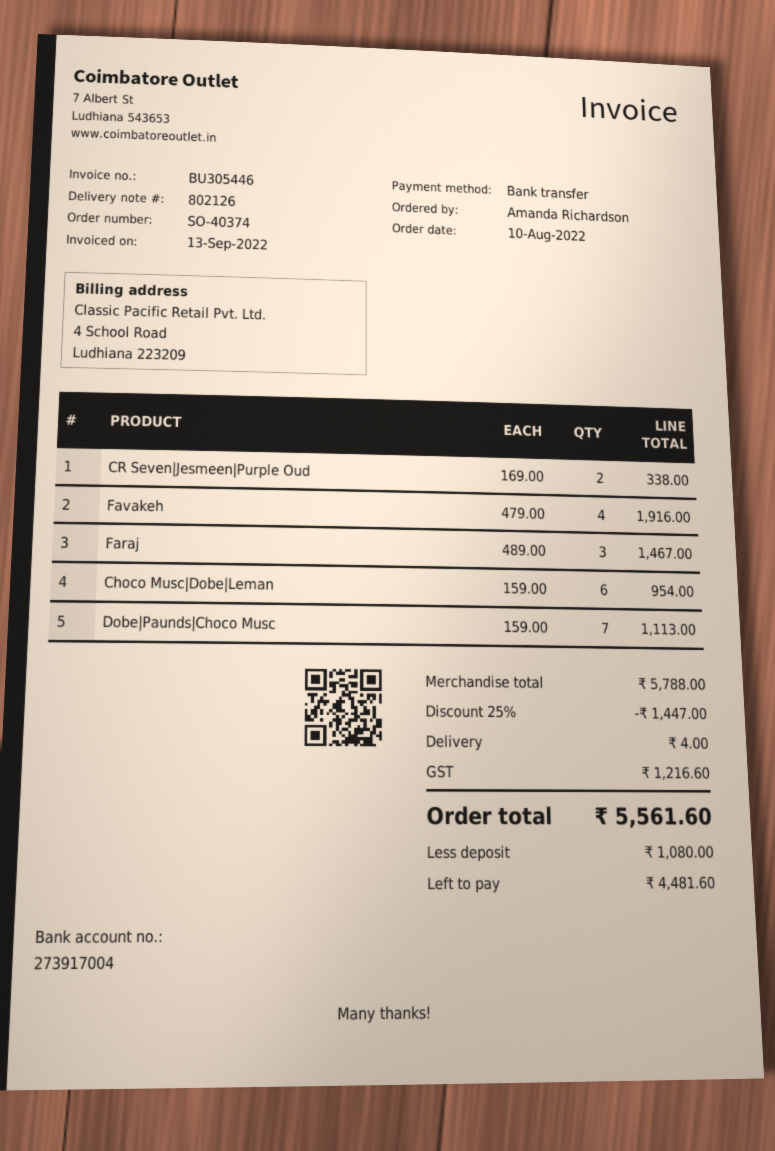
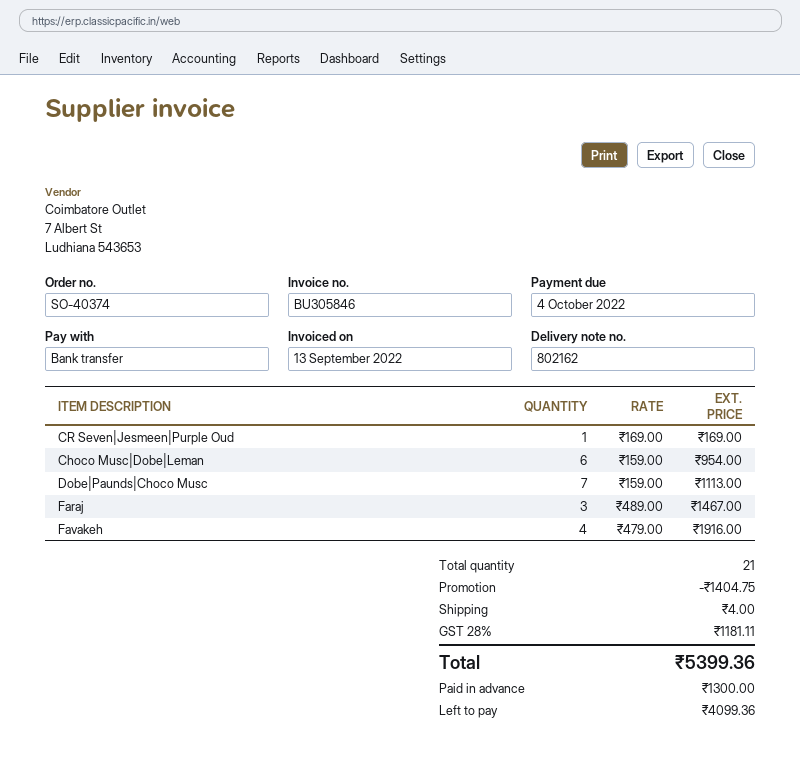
delivery note number: 802126 -> 802162
invoice number: BU305446 -> BU305846
CR Seven|Jesmeen|Purple Oud: 2 x 169.00 = 338.00 -> 1 x 169.00 = 169.00
discount: 1447.00 -> 1404.75
tax: 1216.60 -> 1181.11
total: 5561.60 -> 5399.36
deposit: 1080.00 -> 1300.00
balance: 4481.60 -> 4099.36

